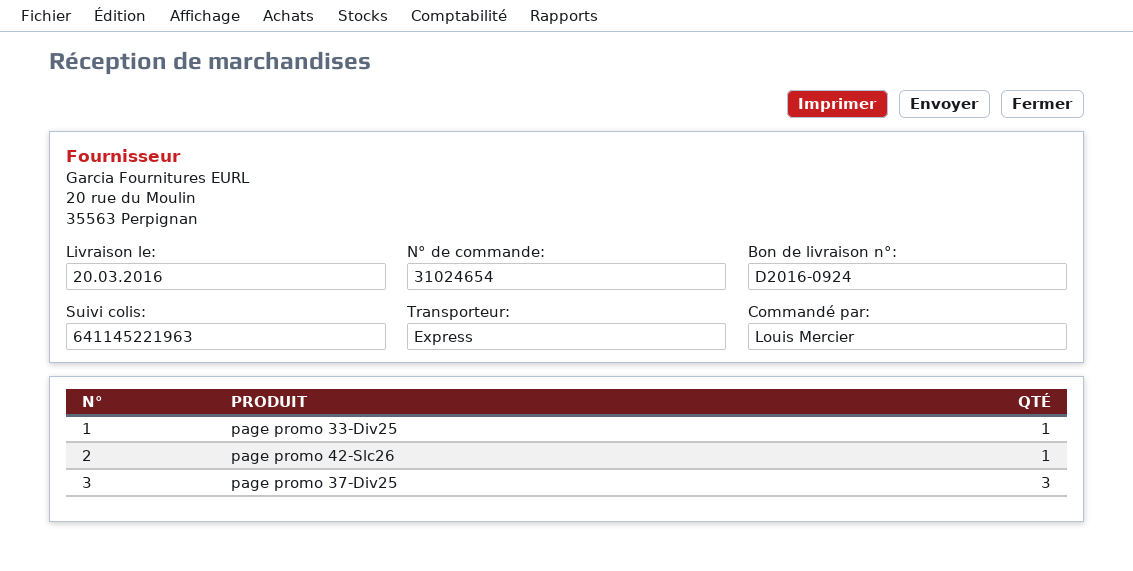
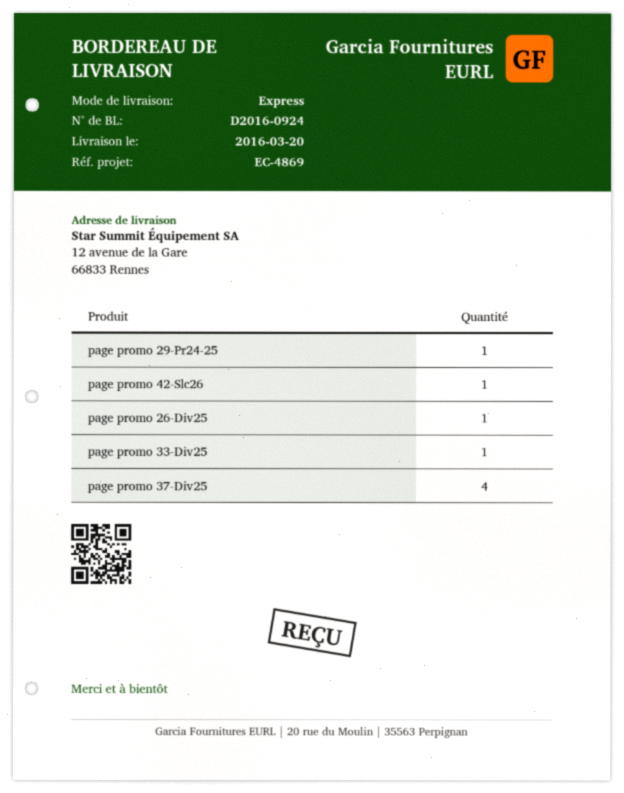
page promo 37-Div25: 3 -> 4
page promo 29-Pr24-25: none -> 1
page promo 26-Div25: none -> 1

